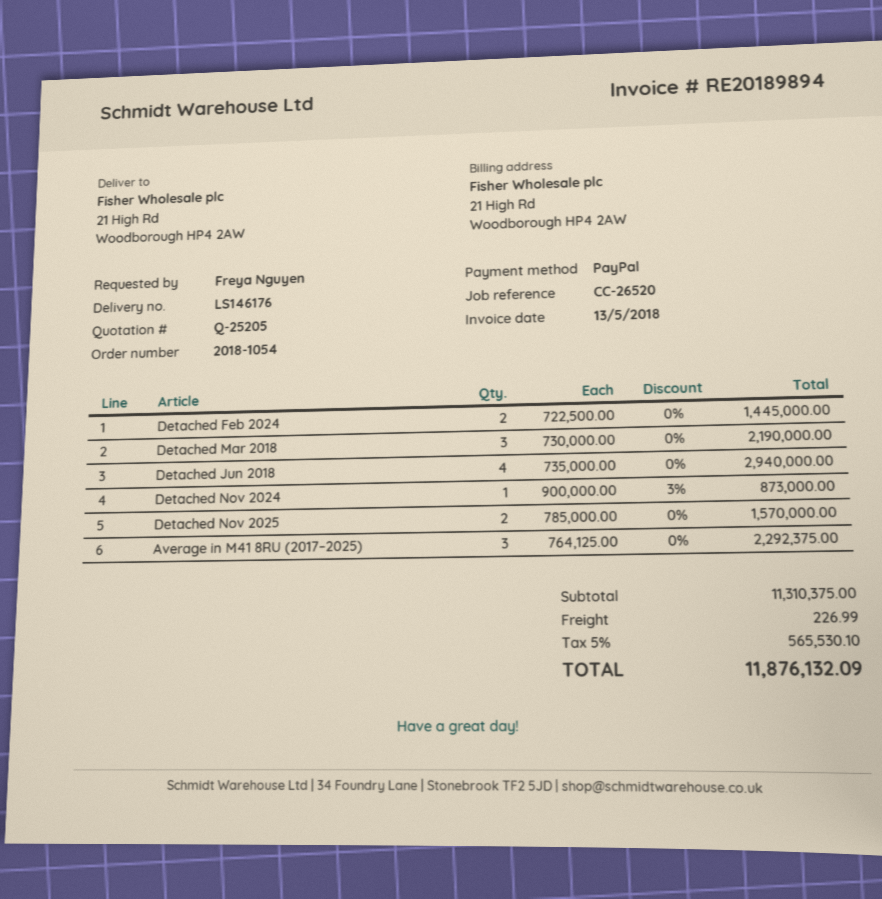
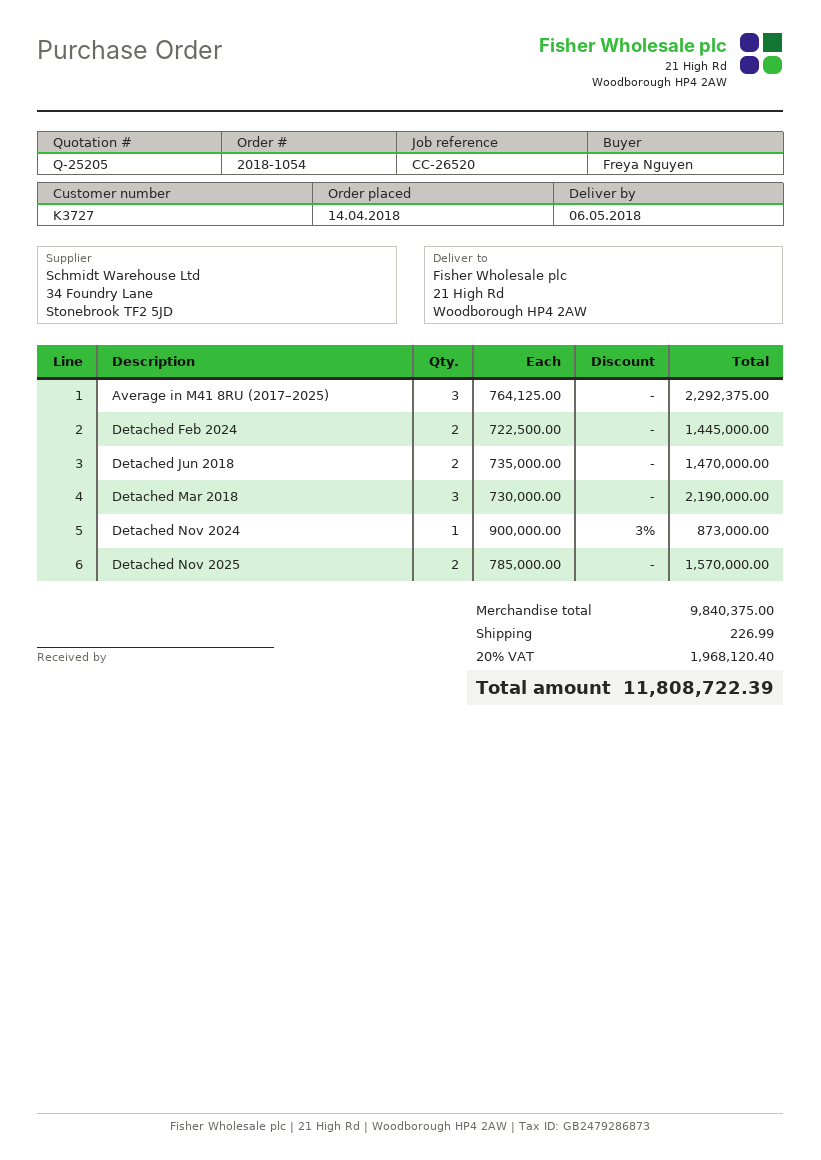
Detached Jun 2018: 4 x 735000.00 = 2940000.00 -> 2 x 735000.00 = 1470000.00
subtotal: 11310375.00 -> 9840375.00
tax: 5% = 565530.10 -> 20% = 1968120.40
total: 11876132.09 -> 11808722.39

